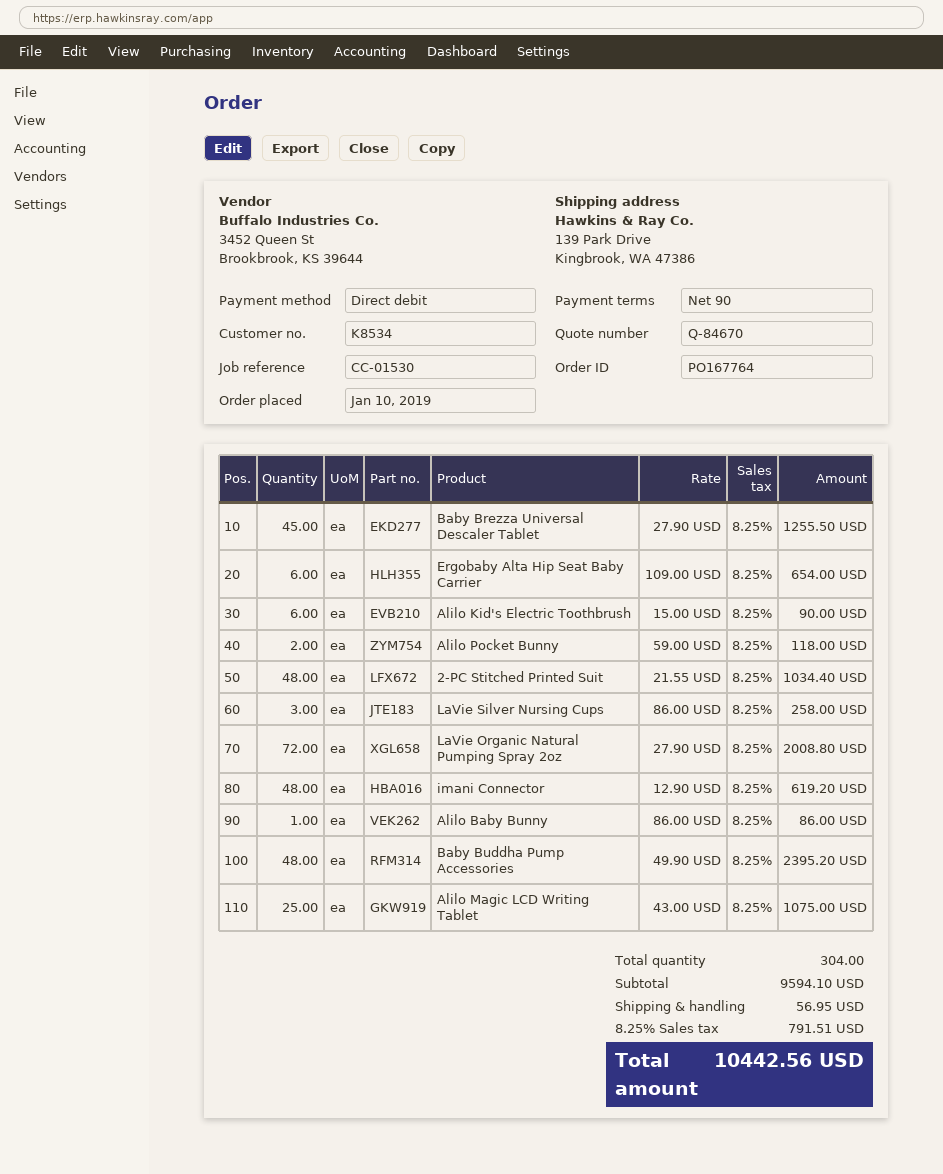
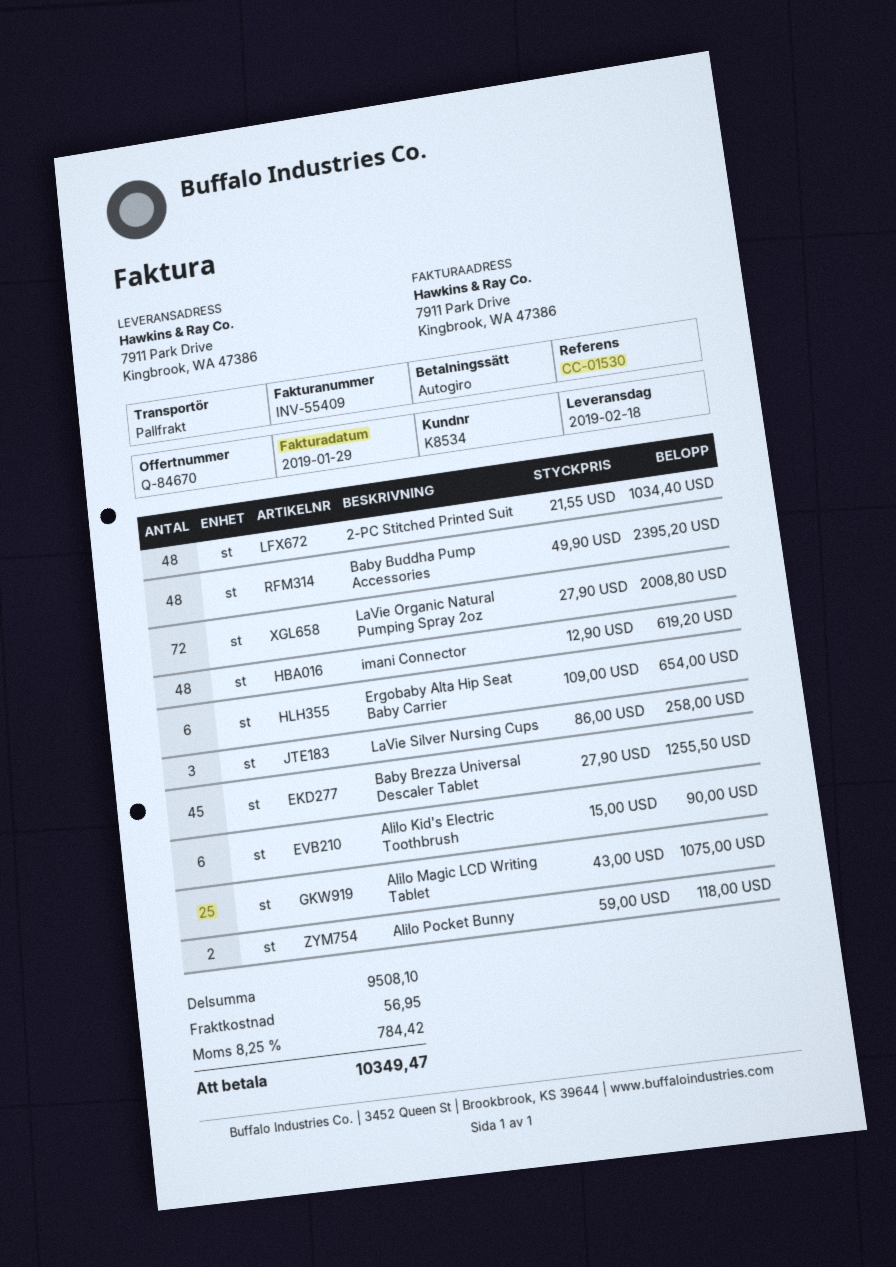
ship to: 139 Park Drive, Kingbrook, WA 47386 -> 7911 Park Drive, Kingbrook, WA 47386
Alilo Baby Bunny: 1 x 86.00 = 86.00 -> none
subtotal: 9594.10 -> 9508.10
tax: 8.25% = 791.51 -> 8.25% = 784.42
total: 10442.56 -> 10349.47

